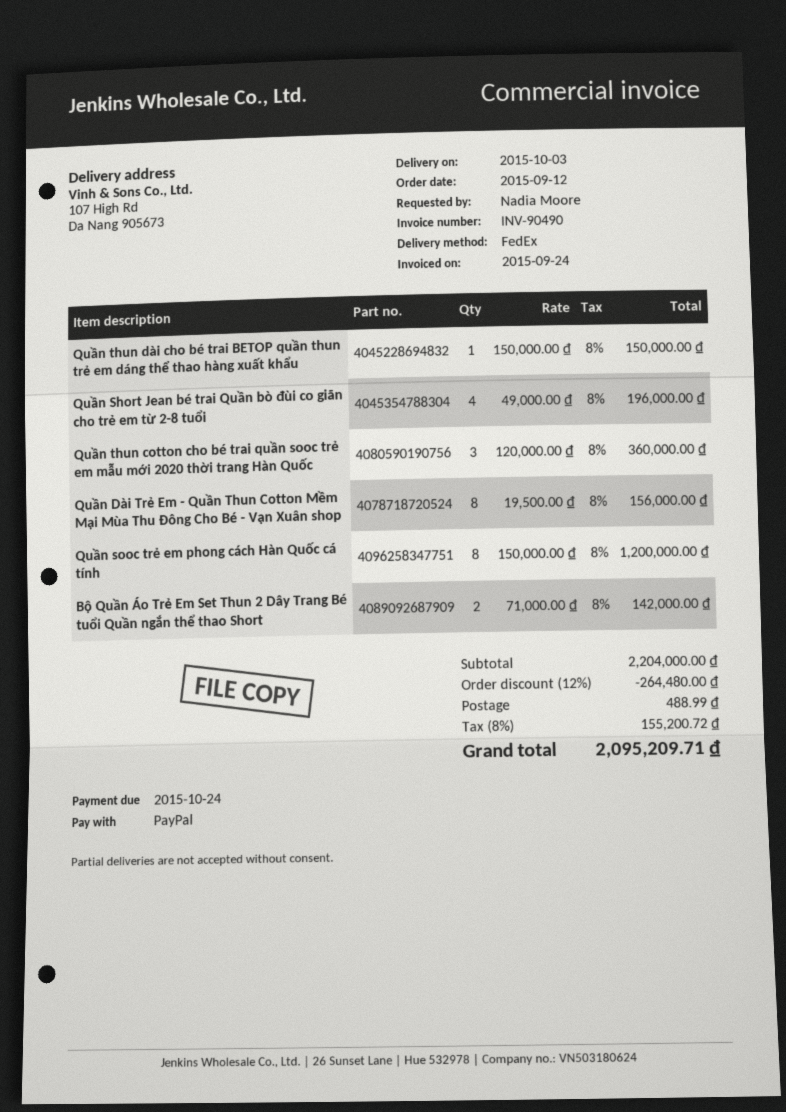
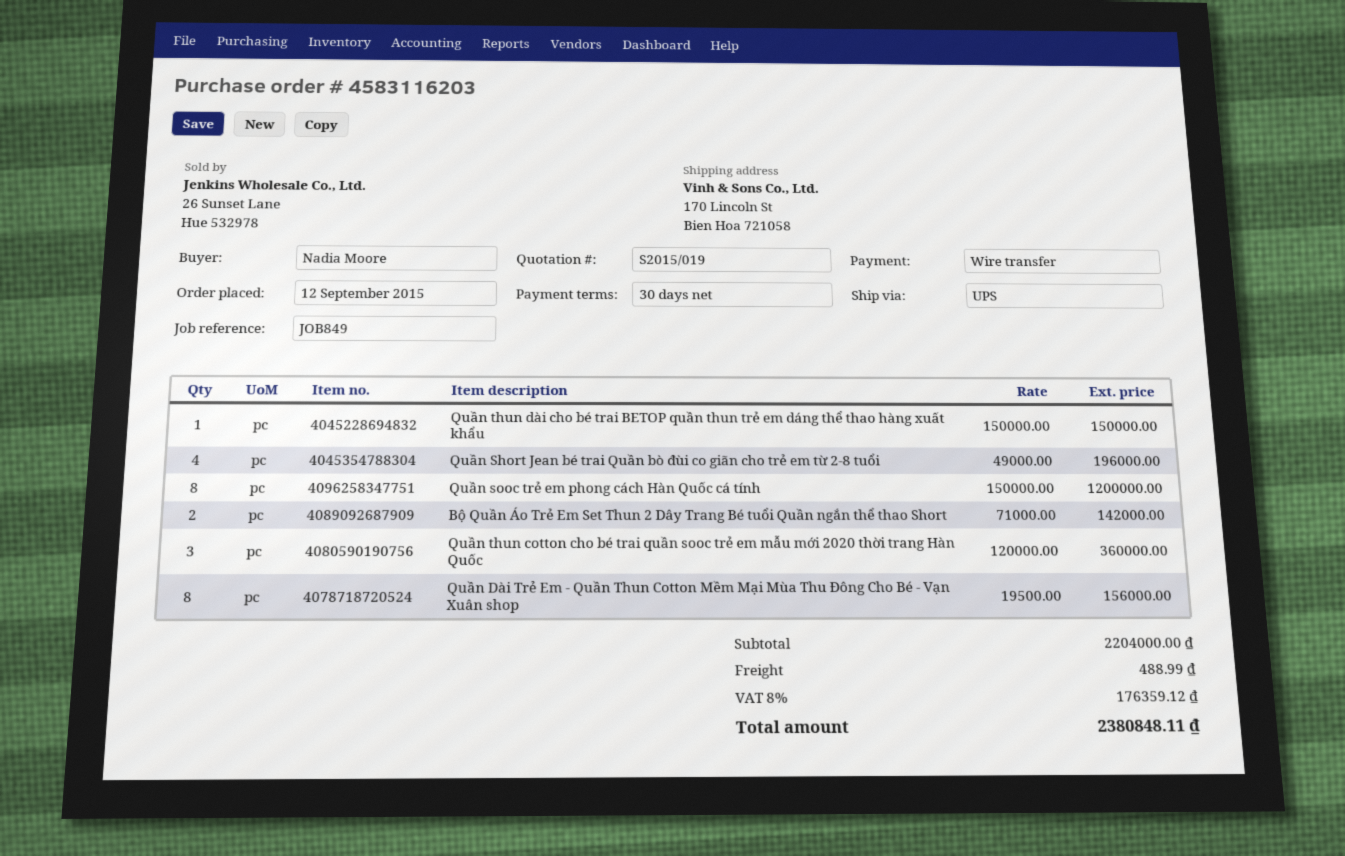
payment method: PayPal -> bank transfer
shipping method: FedEx -> UPS
ship to: 107 High Rd, Da Nang 905673 -> 170 Lincoln St, Bien Hoa 721058
discount: 12% = 264480.00 -> none
tax: 8% = 155200.72 -> 8% = 176359.12
total: 2095209.71 -> 2380848.11

